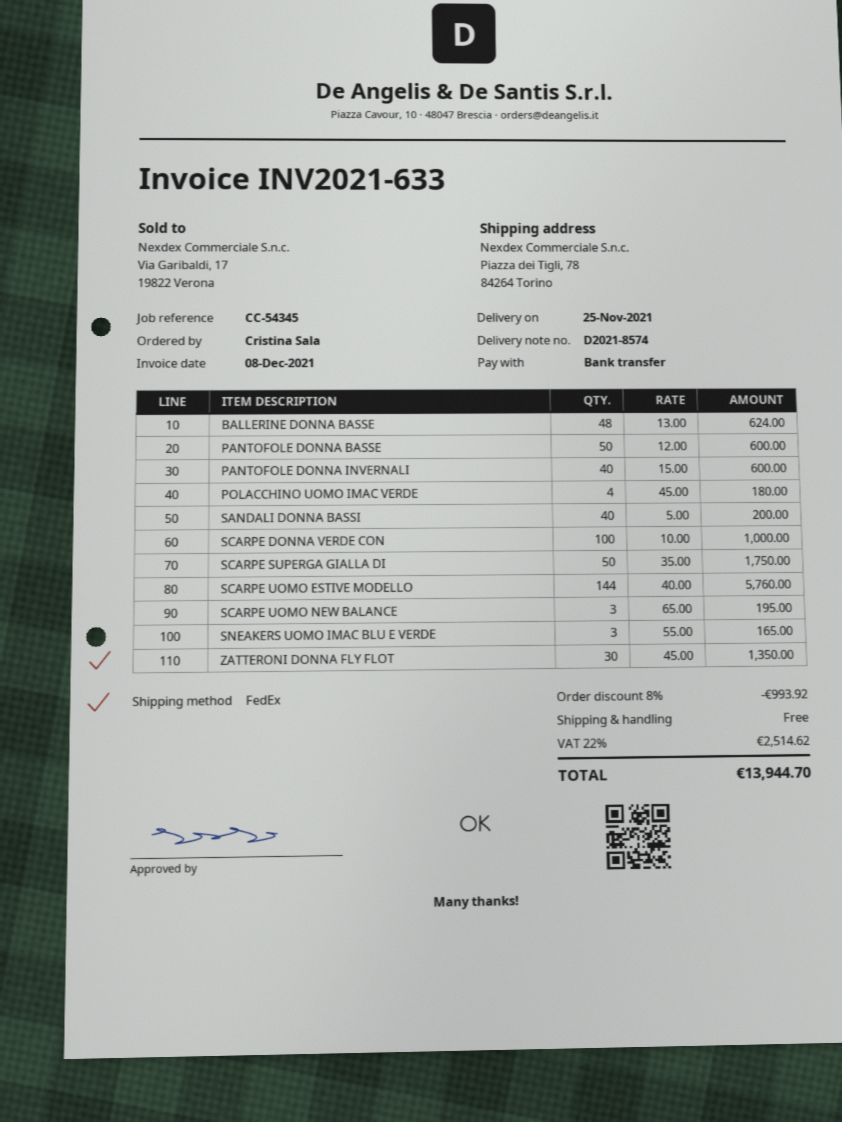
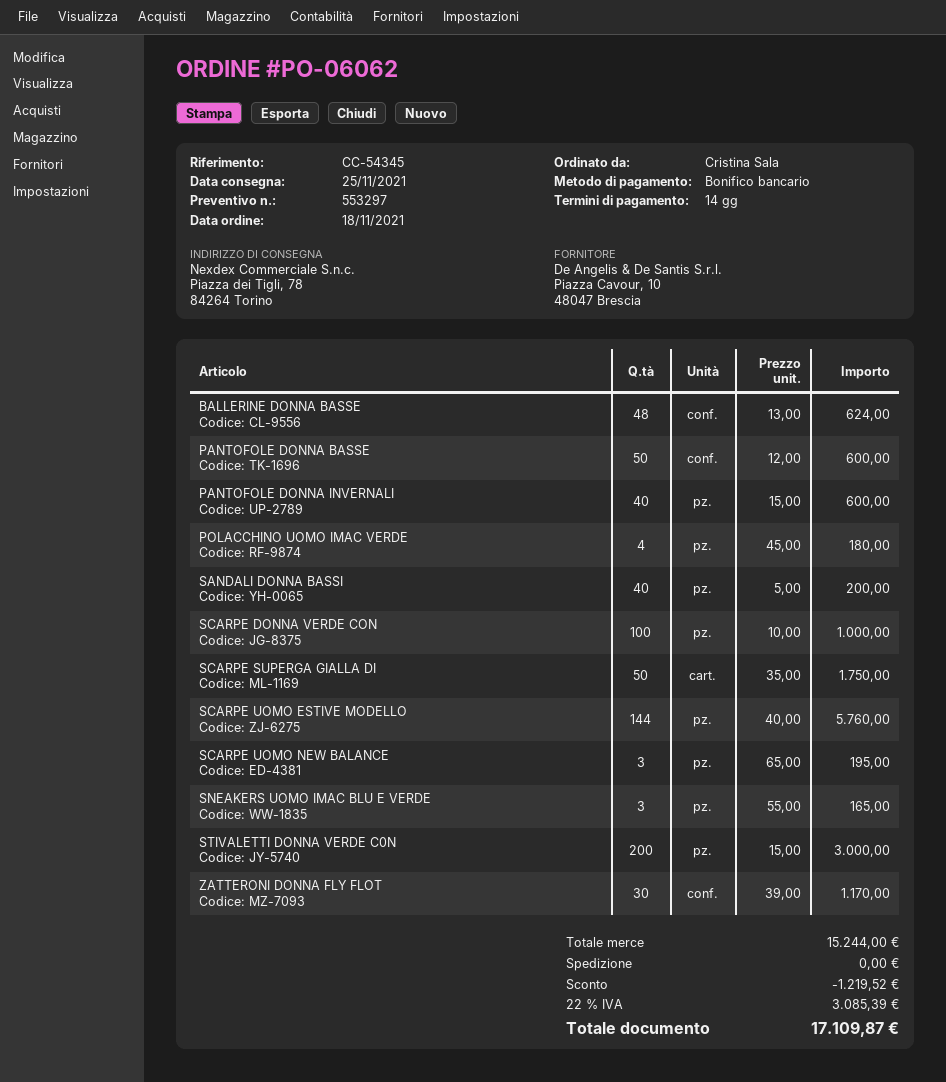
ZATTERONI DONNA FLY FLOT: 30 x 45.00 = 1350.00 -> 30 x 39.00 = 1170.00
STIVALETTI DONNA VERDE C0N: none -> 200 x 15.00 = 3000.00
discount: 993.92 -> 1219.52
tax: 22% = 2514.62 -> 22% = 3085.39
total: 13944.70 -> 17109.87

